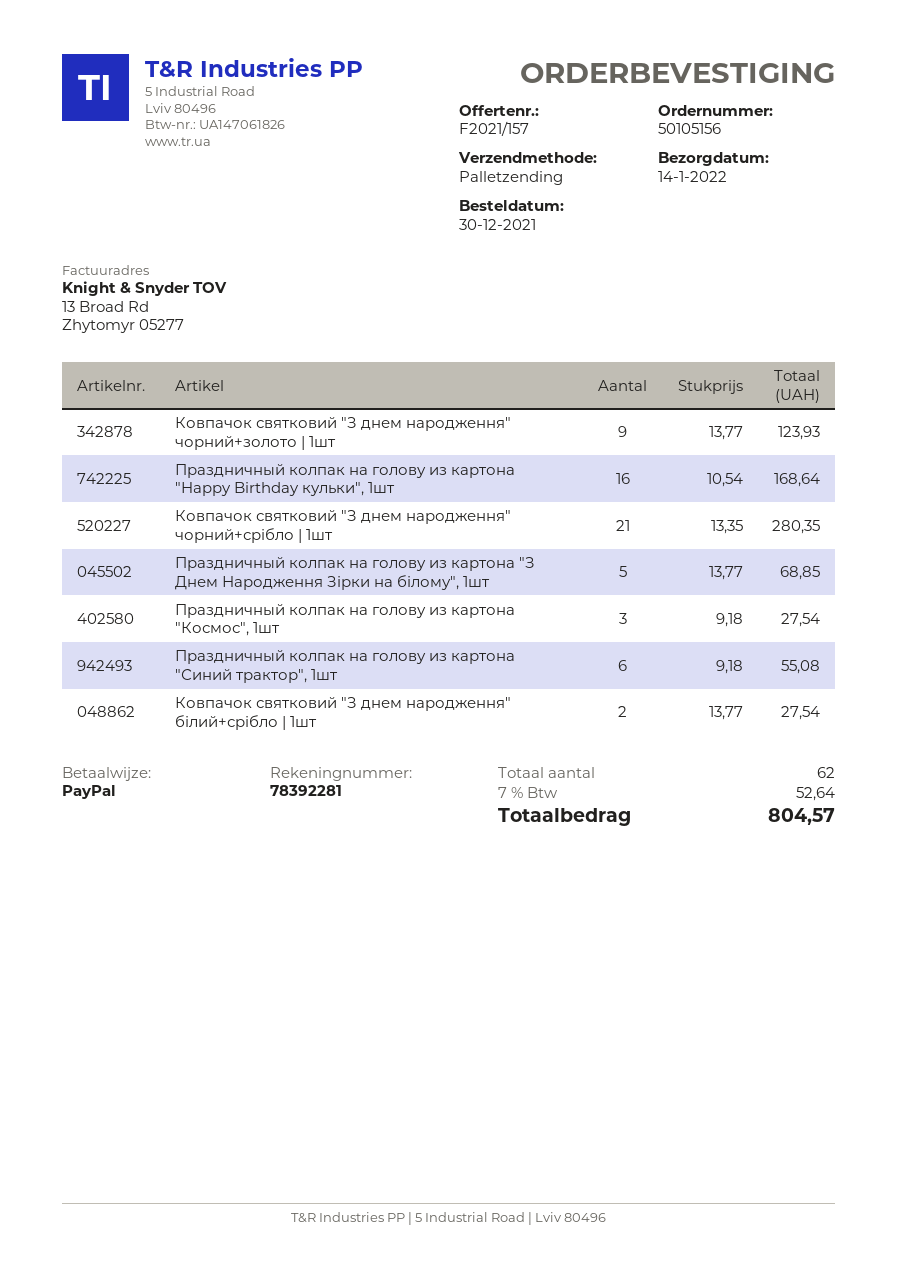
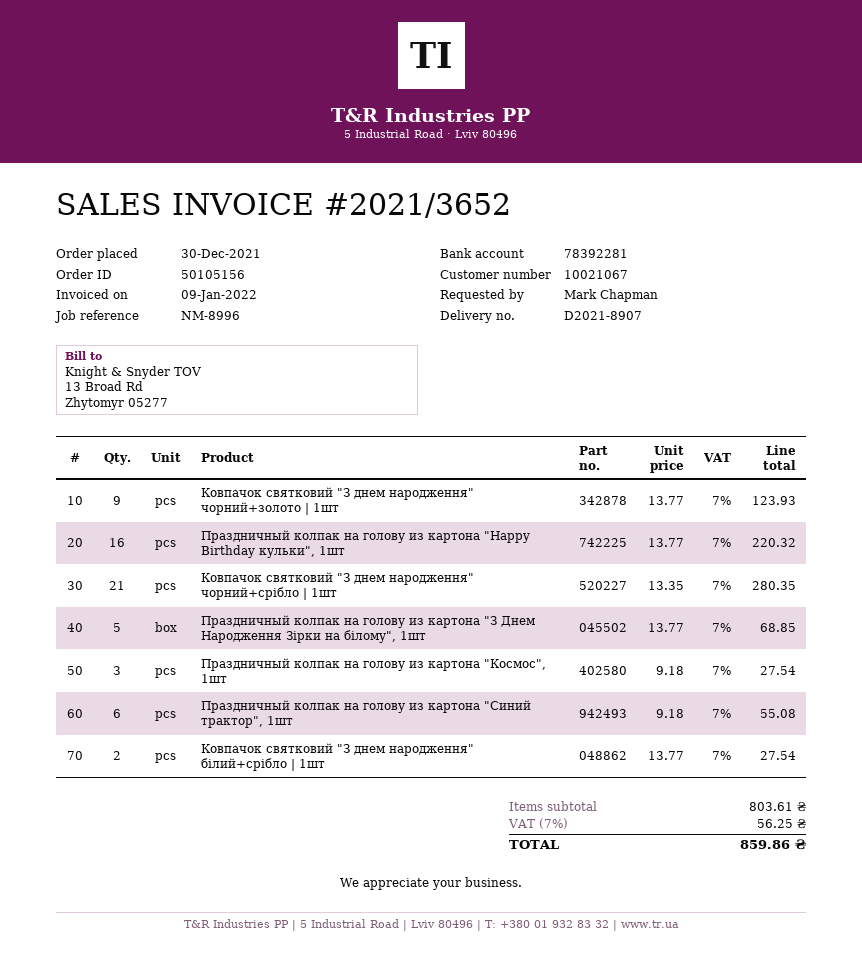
Праздничный колпак на голову из картона "Happy Birthday кульки", 1шт: 16 x 10.54 = 168.64 -> 16 x 13.77 = 220.32
tax: 7% = 52.64 -> 7% = 56.25
total: 804.57 -> 859.86

